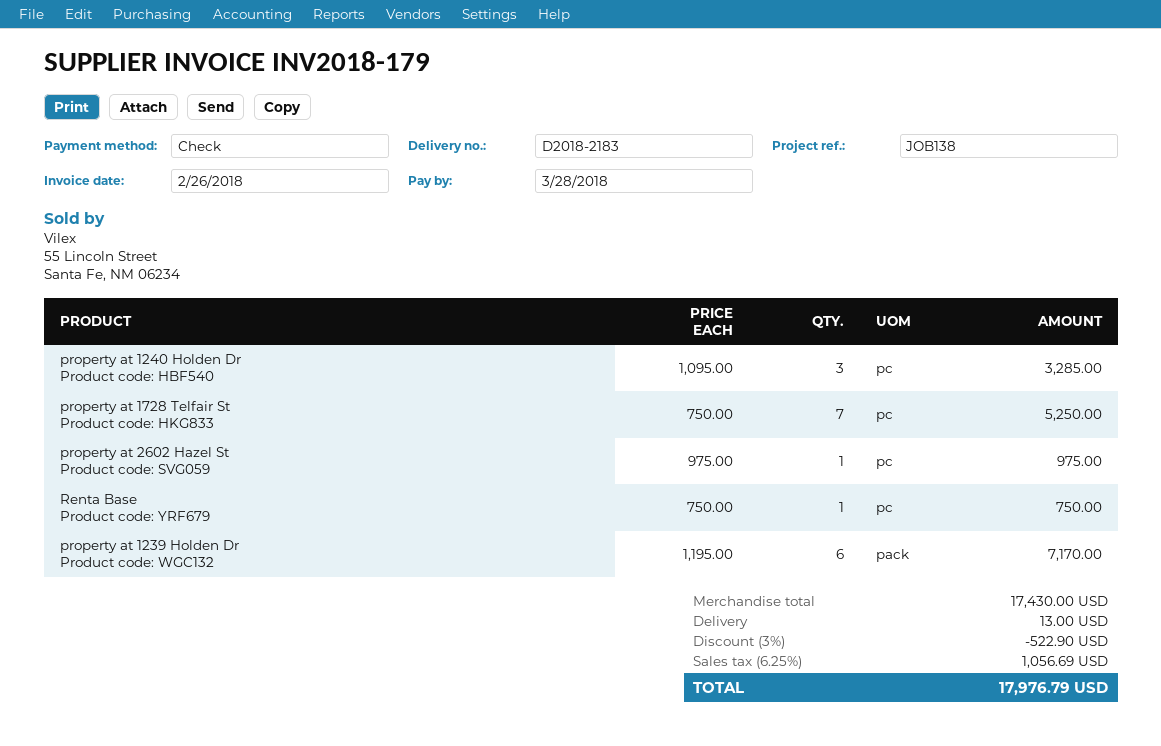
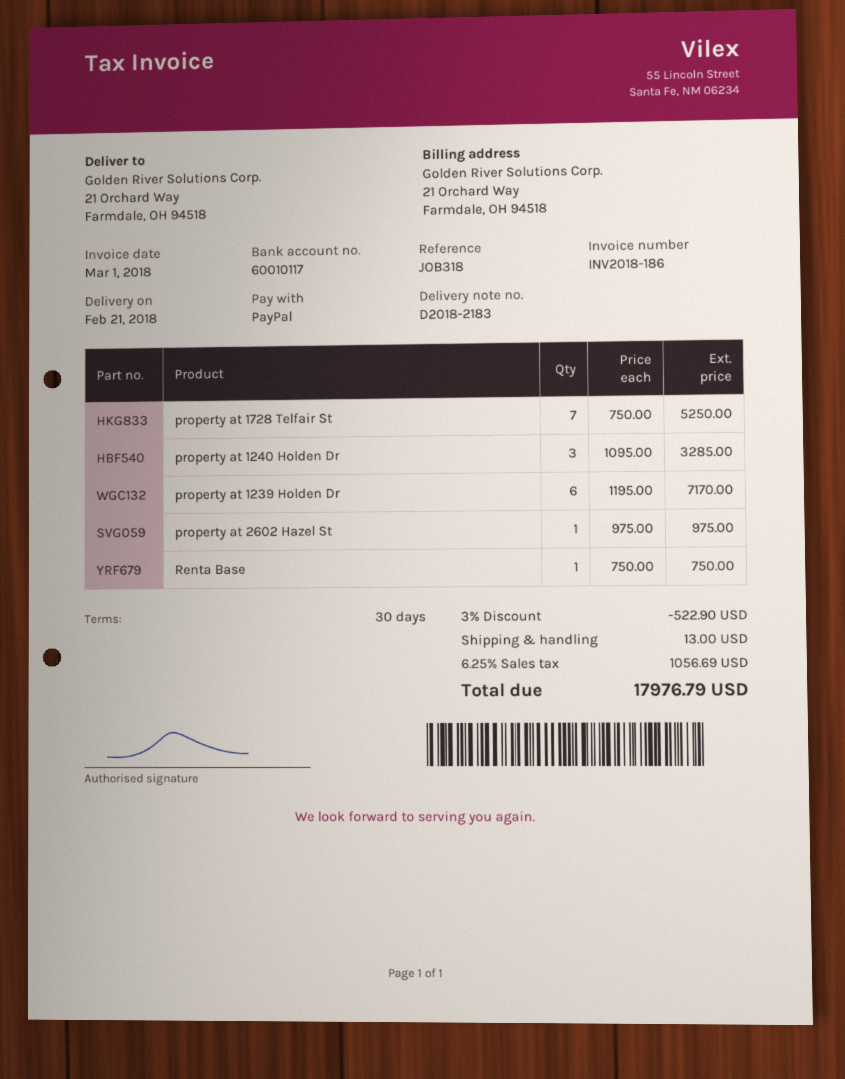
invoice number: INV2018-179 -> INV2018-186
invoice date: 2018-02-26 -> 2018-03-01
reference: JOB138 -> JOB318
payment method: cheque -> PayPal

